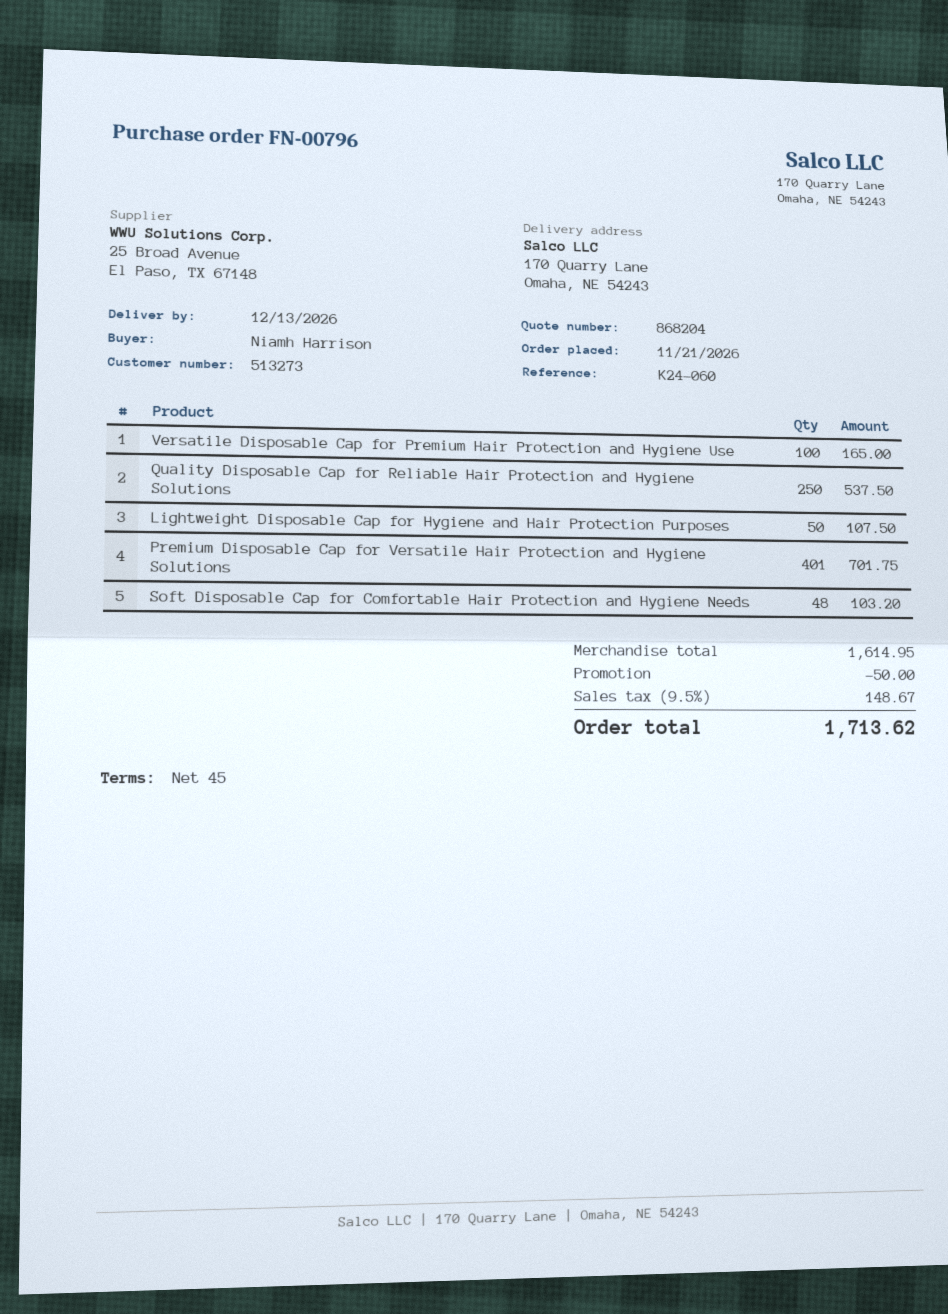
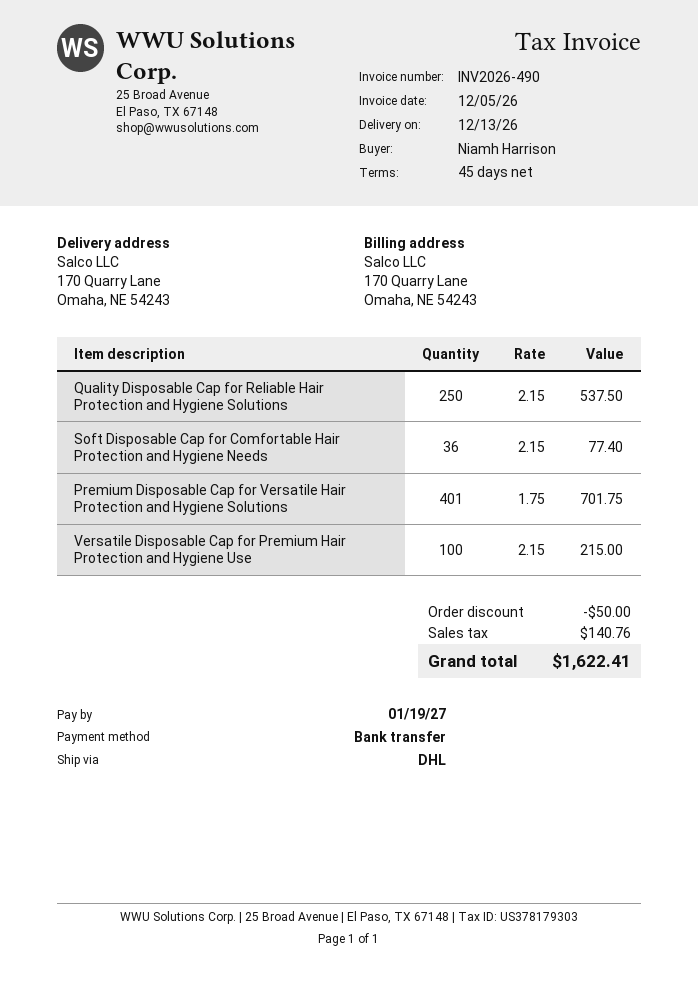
Versatile Disposable Cap for Premium Hair Protection and Hygiene Use: 100 for 165.00 -> 100 for 215.00
Lightweight Disposable Cap for Hygiene and Hair Protection Purposes: 50 for 107.50 -> none
Soft Disposable Cap for Comfortable Hair Protection and Hygiene Needs: 48 for 103.20 -> 36 for 77.40
tax: 148.67 -> 140.76
total: 1713.62 -> 1622.41

